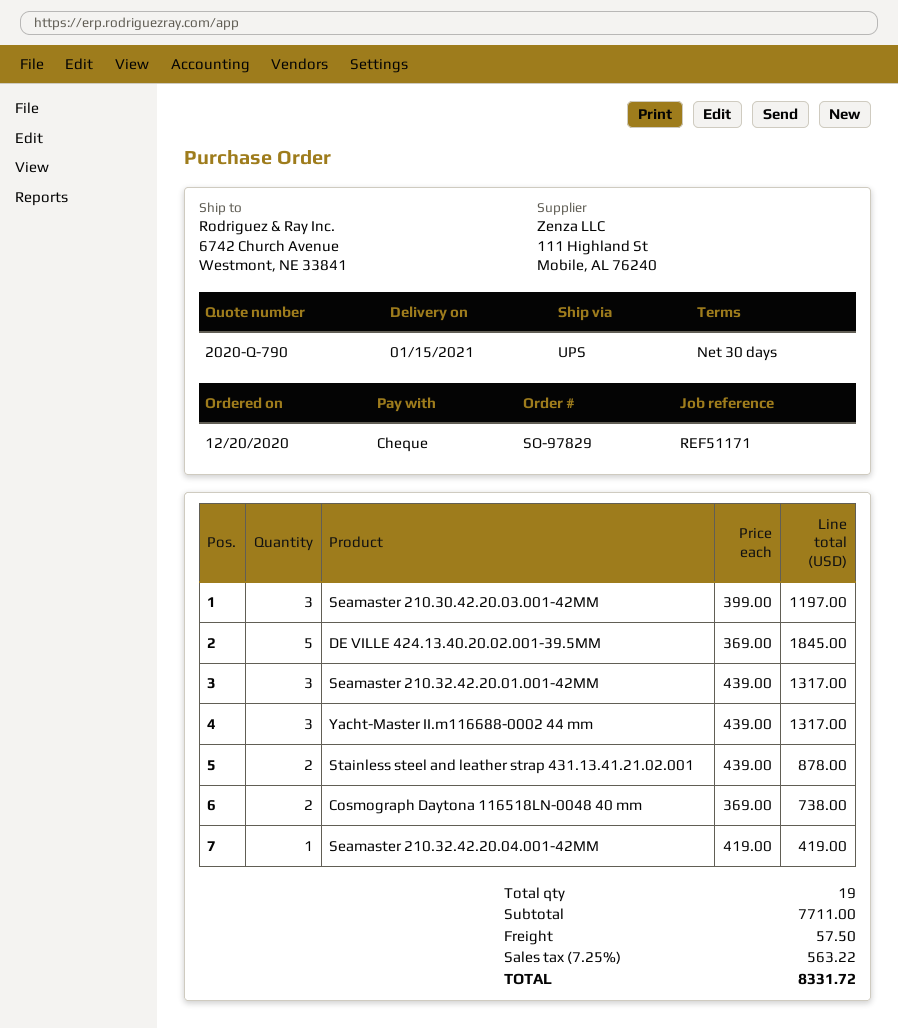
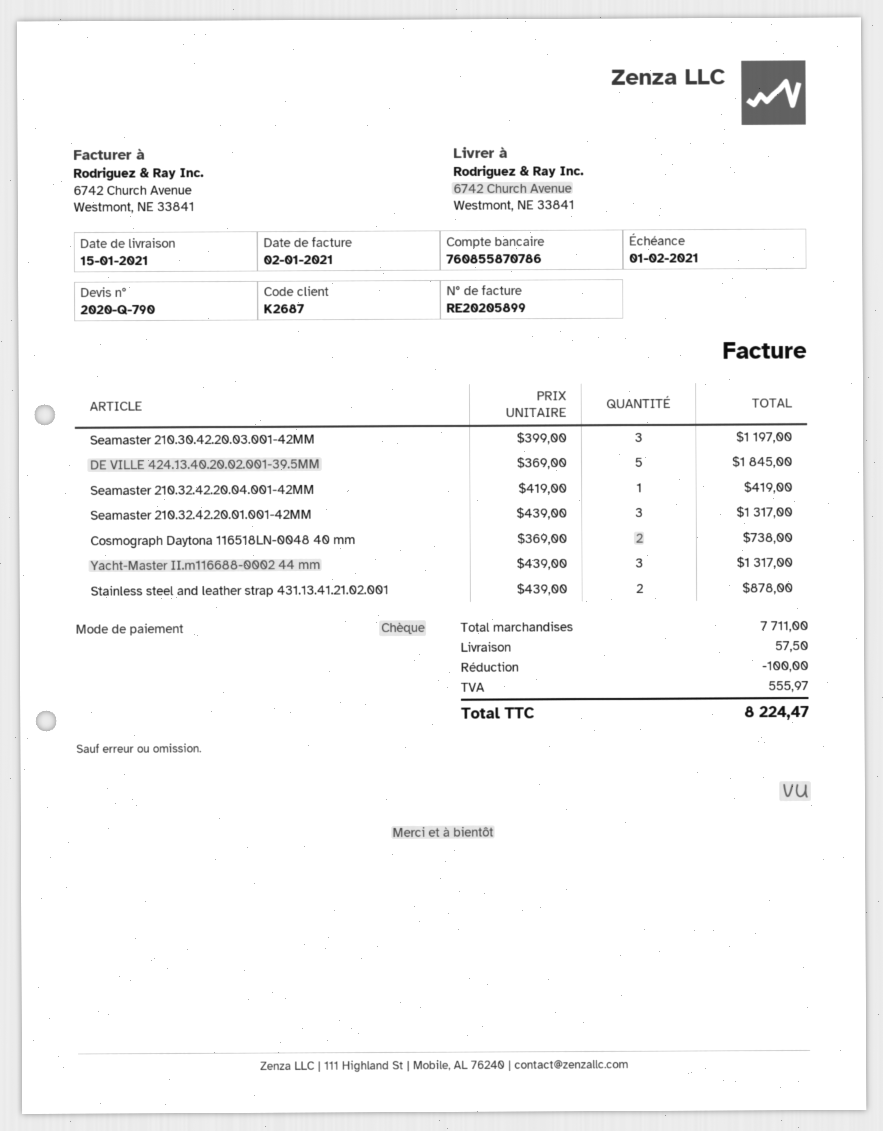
discount: none -> 100.00
tax: 563.22 -> 555.97
total: 8331.72 -> 8224.47

